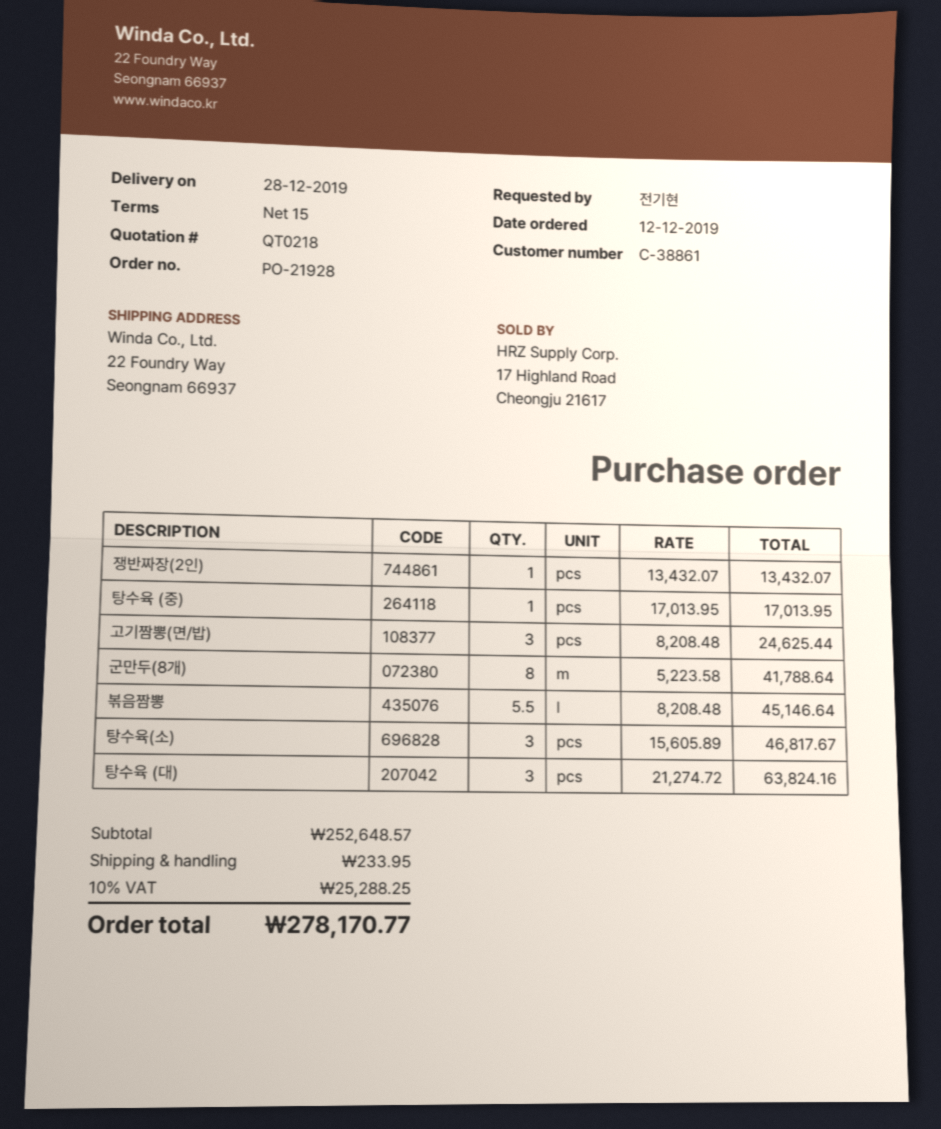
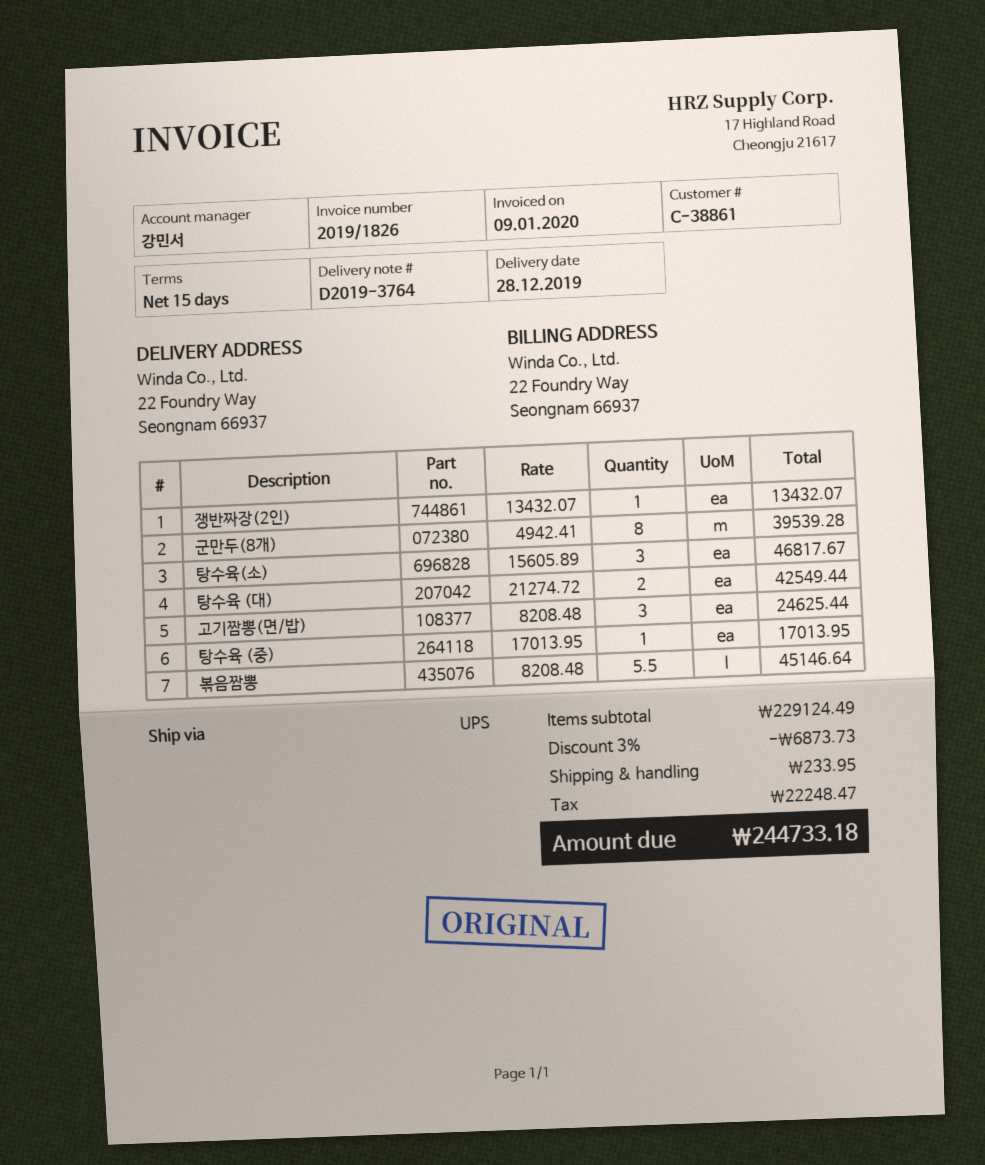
군만두(8개): 8 x 5223.58 = 41788.64 -> 8 x 4942.41 = 39539.28
탕수육 (대): 3 x 21274.72 = 63824.16 -> 2 x 21274.72 = 42549.44
subtotal: 252648.57 -> 229124.49
discount: none -> 3% = 6873.73
tax: 25288.25 -> 22248.47
total: 278170.77 -> 244733.18

